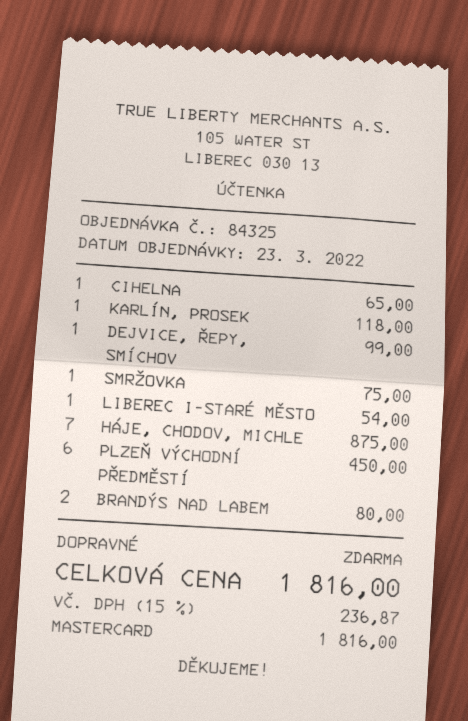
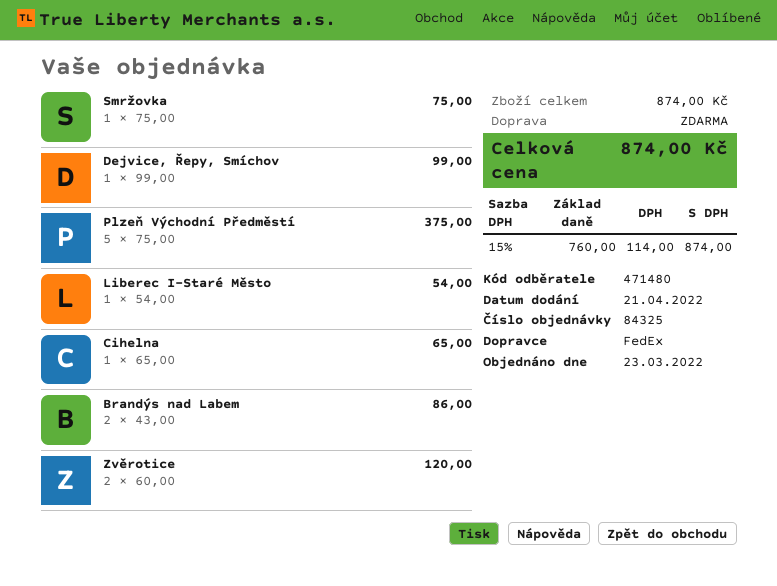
KARLÍN, PROSEK: 1 for 118.00 -> none
HÁJE, CHODOV, MICHLE: 7 for 875.00 -> none
PLZEŇ VÝCHODNÍ PŘEDMĚSTÍ: 6 for 450.00 -> 5 for 375.00
BRANDÝS NAD LABEM: 2 for 80.00 -> 2 for 86.00
Zvěrotice: none -> 2 for 120.00
tax: 15% = 236.87 -> 15% = 114.00
total: 1816.00 -> 874.00

